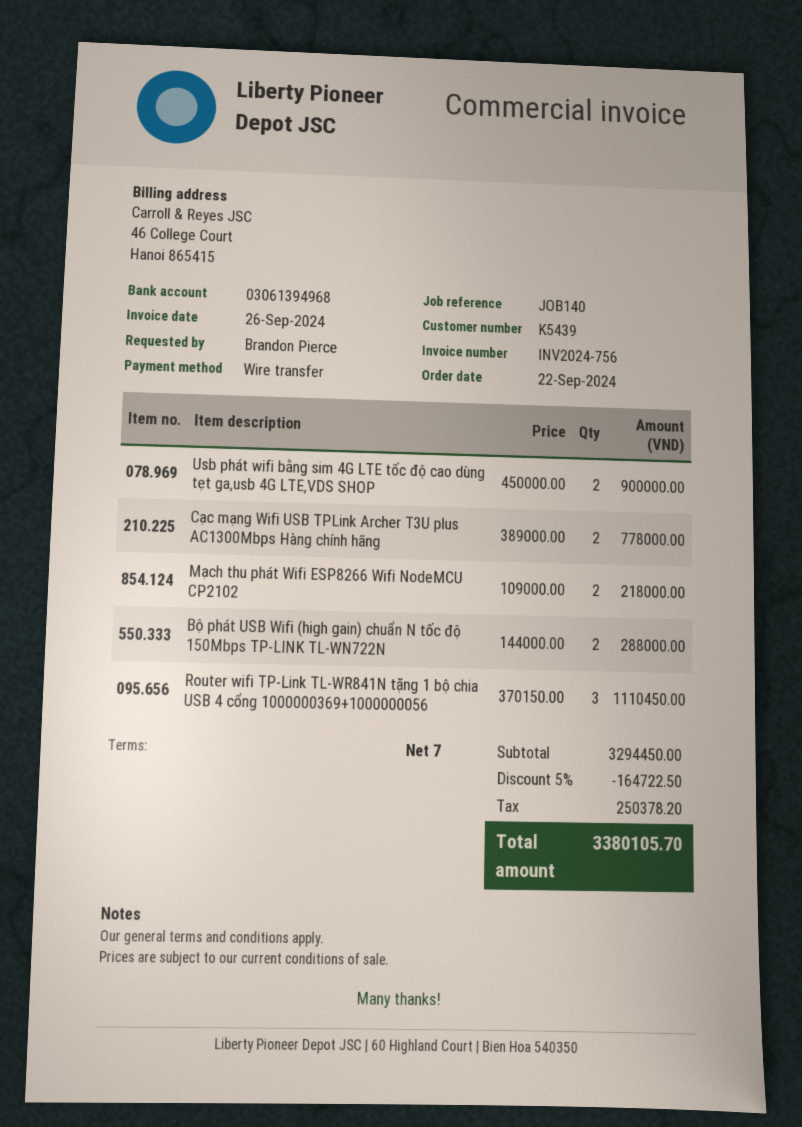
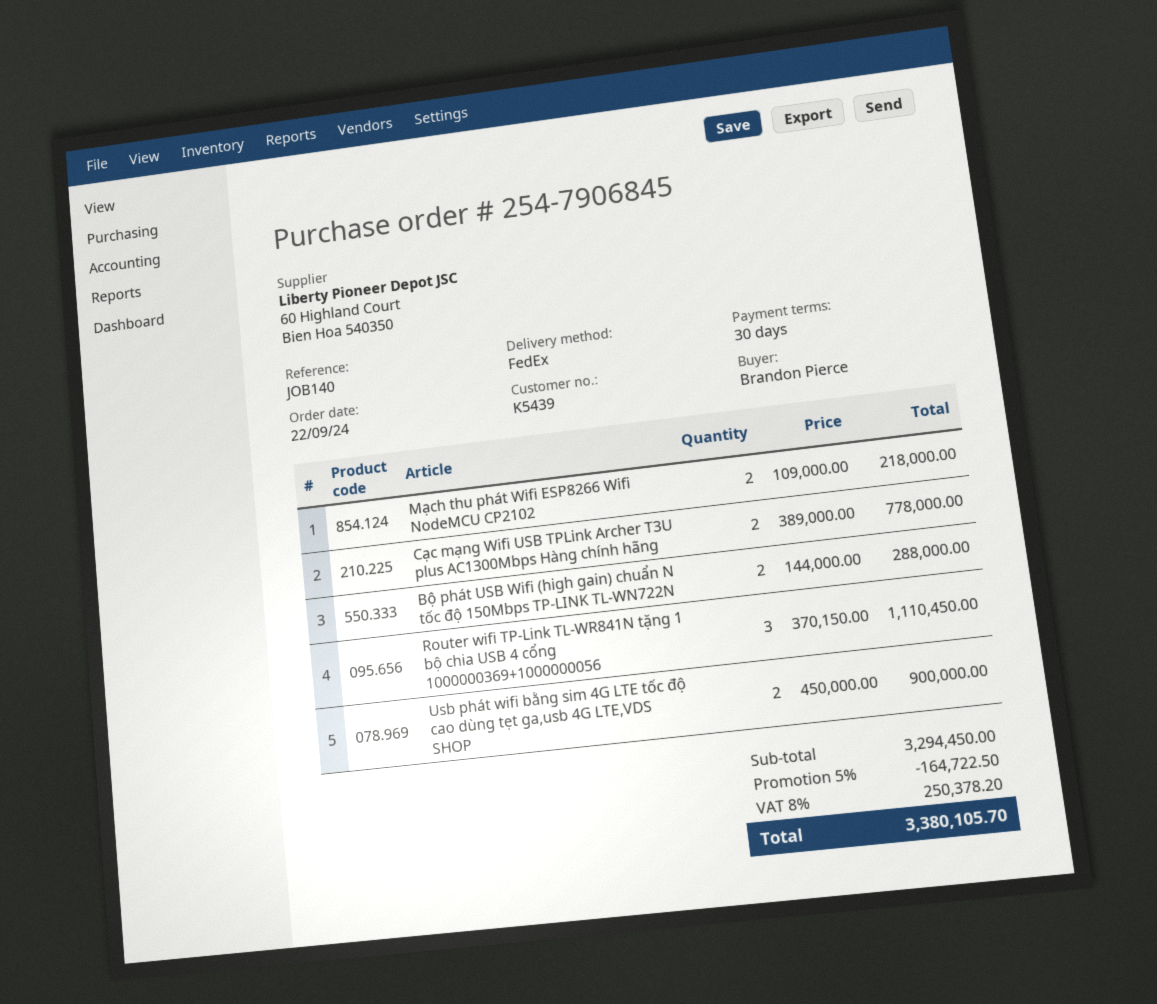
payment terms: 7 days -> 30 days

